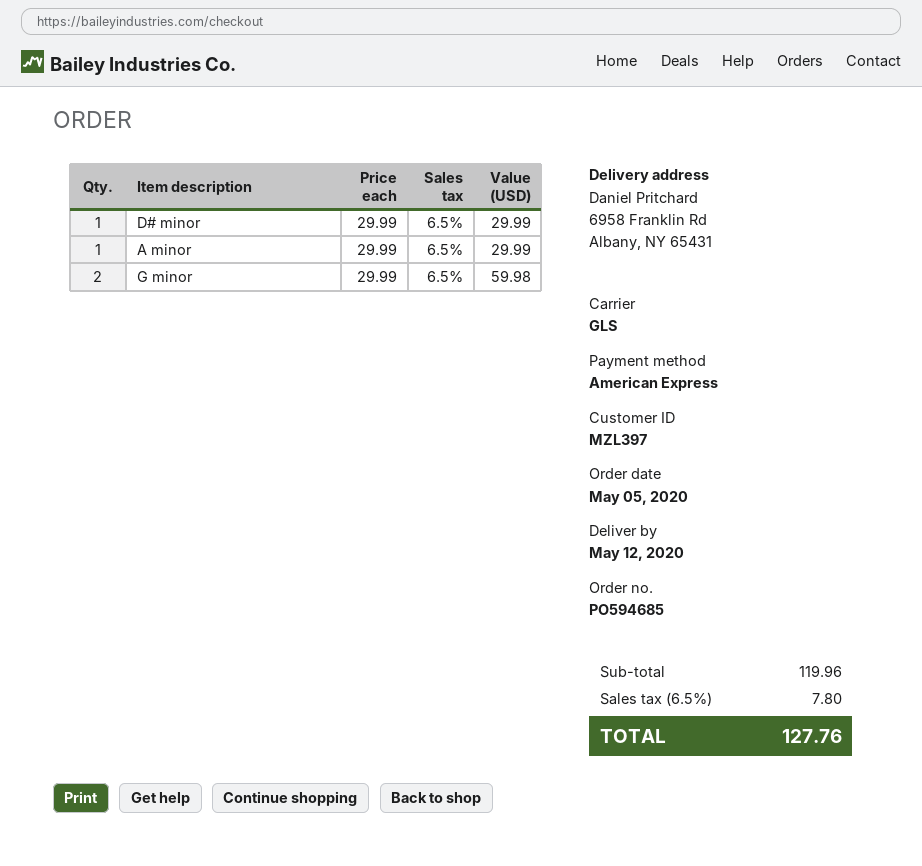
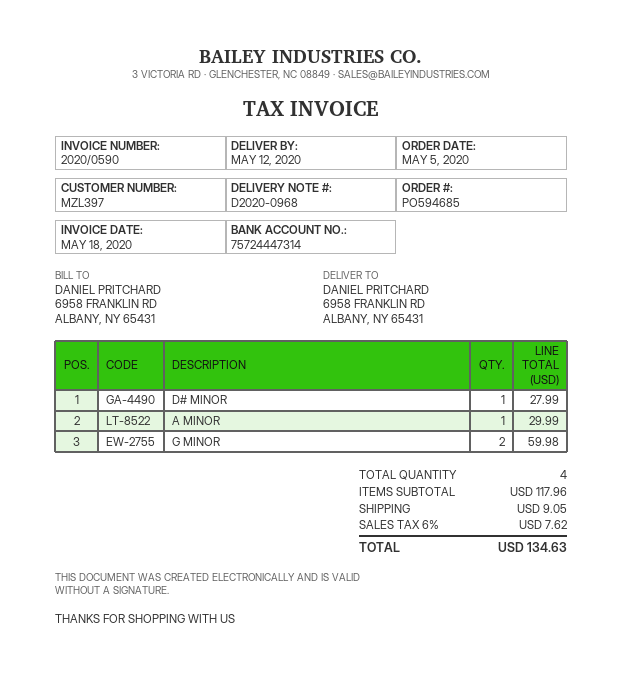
D# minor: 1 for 29.99 -> 1 for 27.99
subtotal: 119.96 -> 117.96
shipping: none -> 9.05
tax: 6.5% = 7.80 -> 6% = 7.62
total: 127.76 -> 134.63

